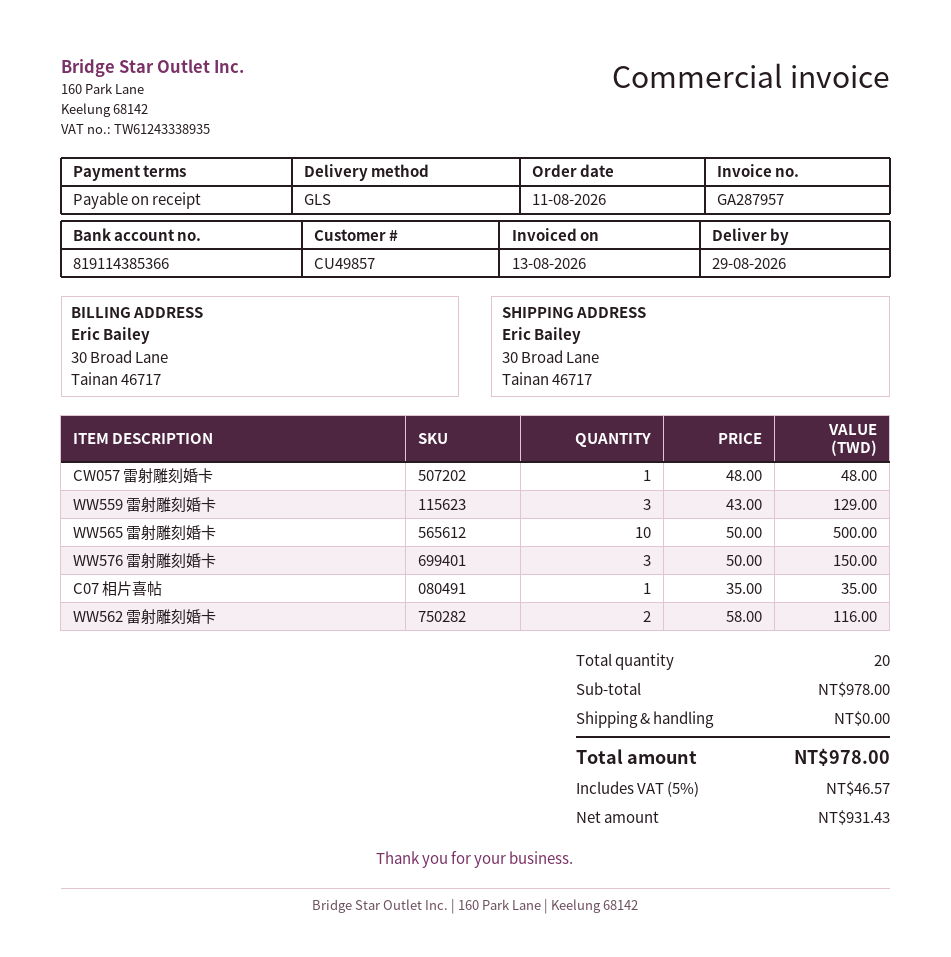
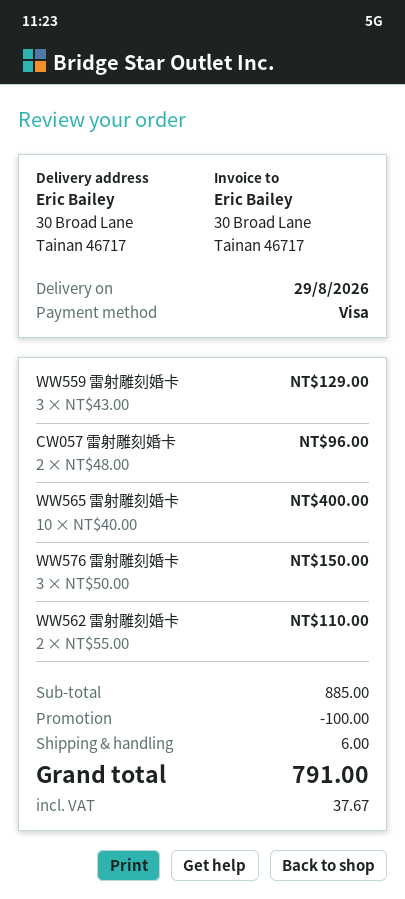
CW057 雷射雕刻婚卡: 1 x 48.00 = 48.00 -> 2 x 48.00 = 96.00
WW565 雷射雕刻婚卡: 10 x 50.00 = 500.00 -> 10 x 40.00 = 400.00
C07 相片喜帖: 1 x 35.00 = 35.00 -> none
WW562 雷射雕刻婚卡: 2 x 58.00 = 116.00 -> 2 x 55.00 = 110.00
subtotal: 978.00 -> 885.00
discount: none -> 100.00
shipping: 0.00 -> 6.00
tax: 46.57 -> 37.67
total: 978.00 -> 791.00

